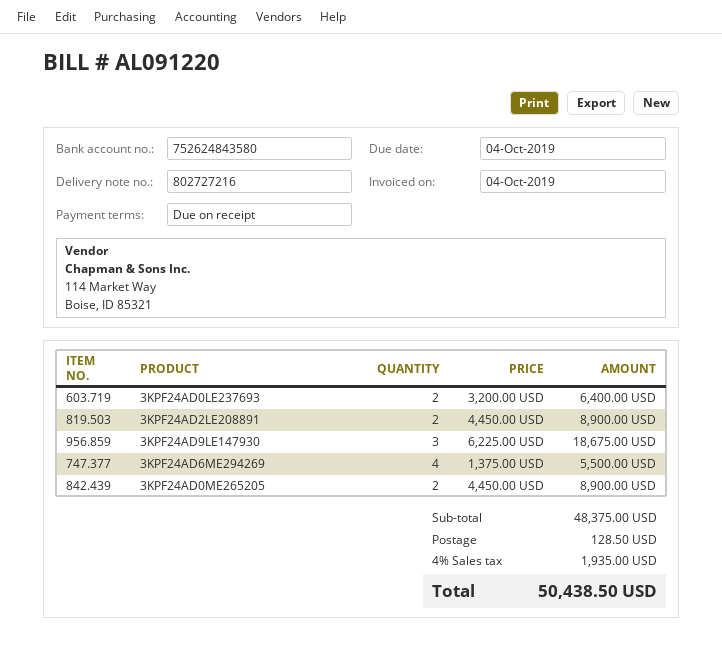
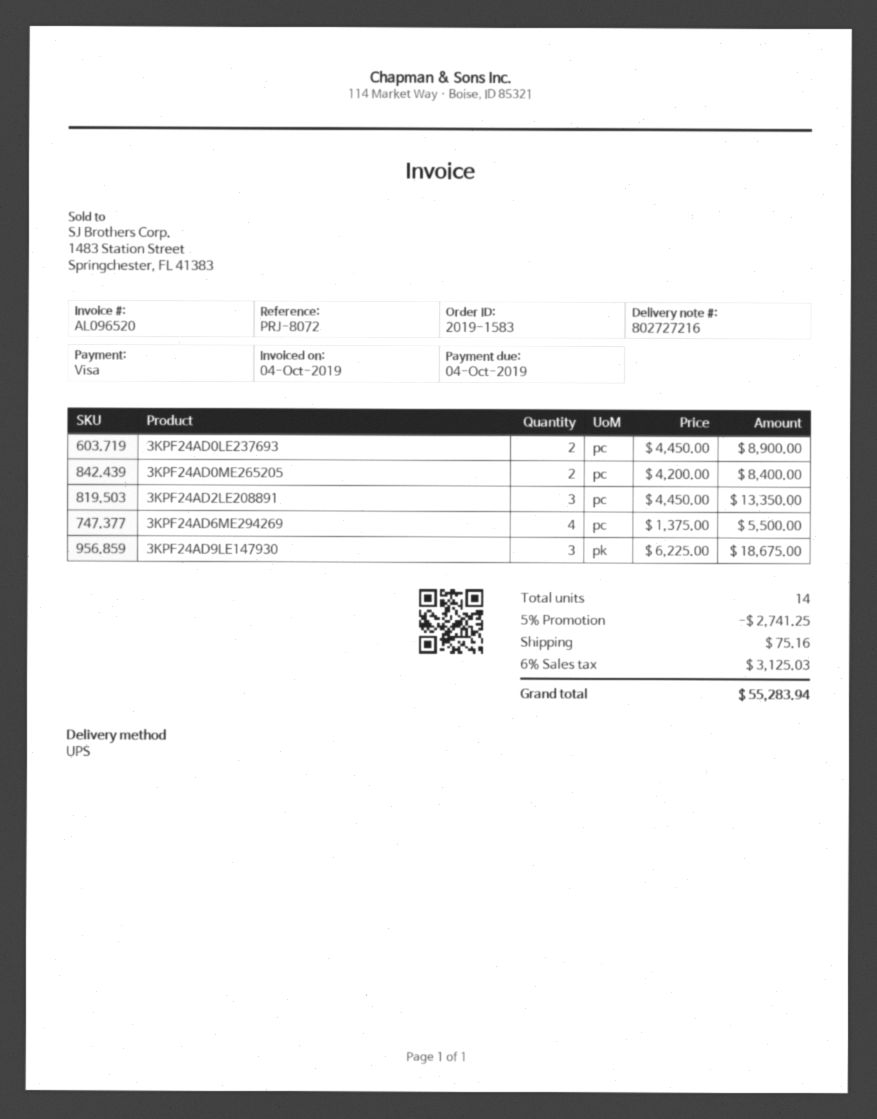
invoice number: AL091220 -> AL096520
3KPF24AD0LE237693: 2 x 3200.00 = 6400.00 -> 2 x 4450.00 = 8900.00
3KPF24AD2LE208891: 2 x 4450.00 = 8900.00 -> 3 x 4450.00 = 13350.00
3KPF24AD0ME265205: 2 x 4450.00 = 8900.00 -> 2 x 4200.00 = 8400.00
discount: none -> 5% = 2741.25
shipping: 128.50 -> 75.16
tax: 4% = 1935.00 -> 6% = 3125.03
total: 50438.50 -> 55283.94

